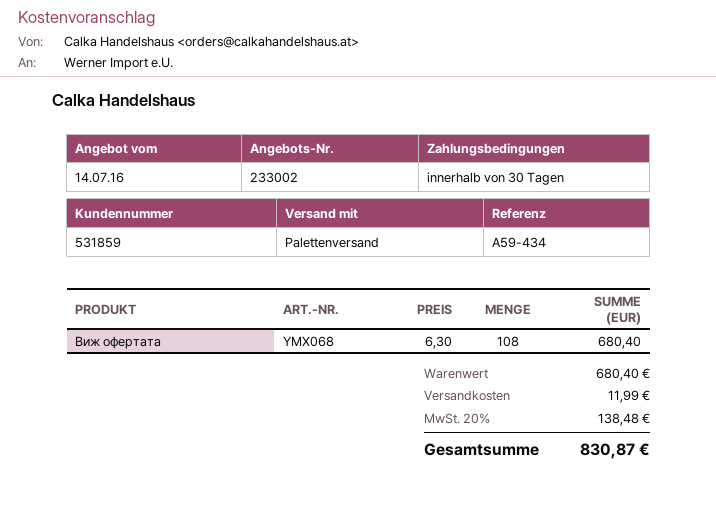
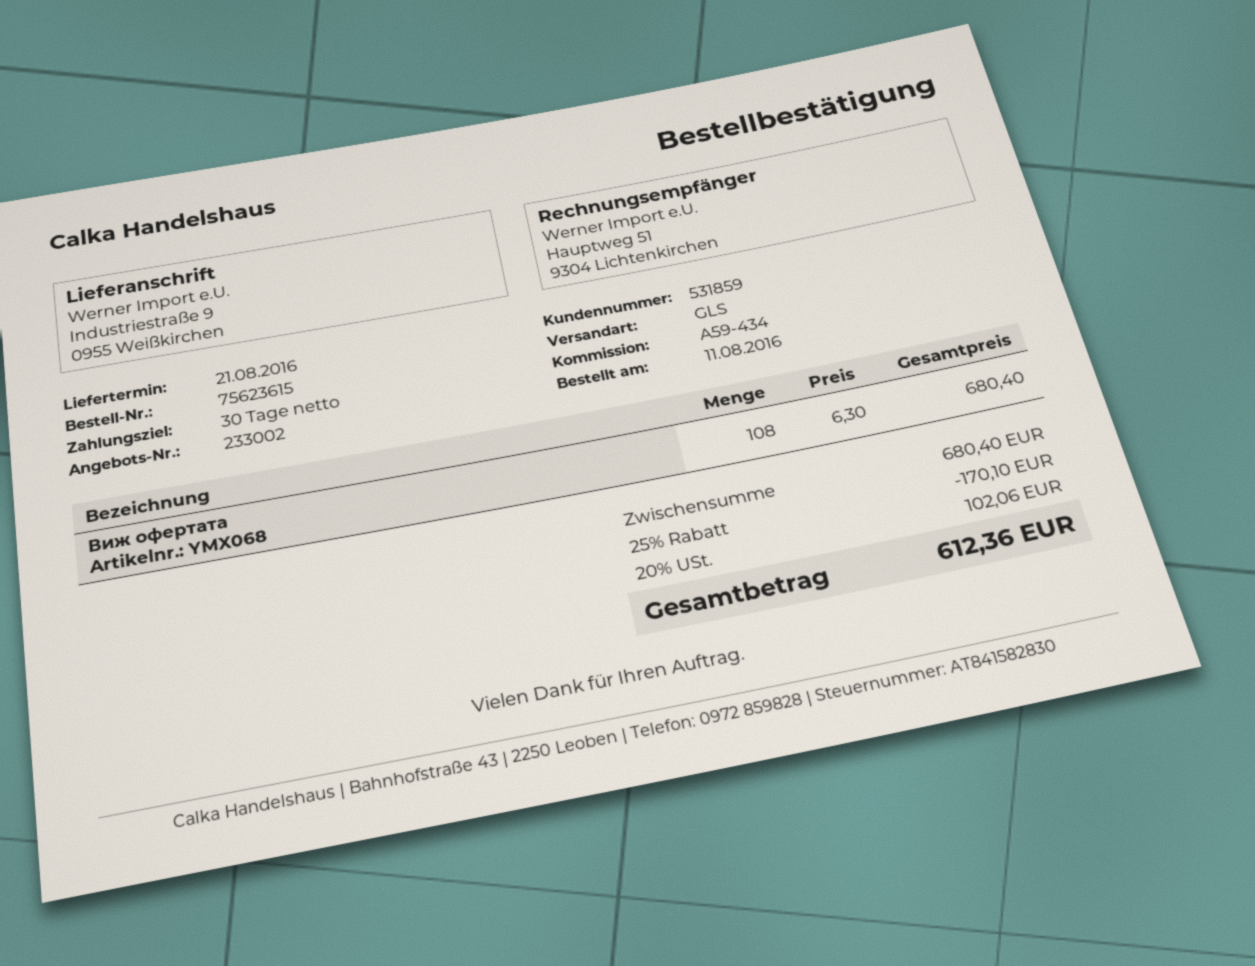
shipping method: pallet freight -> GLS
discount: none -> 25% = 170.10
shipping: 11.99 -> none
tax: 20% = 138.48 -> 20% = 102.06
total: 830.87 -> 612.36

